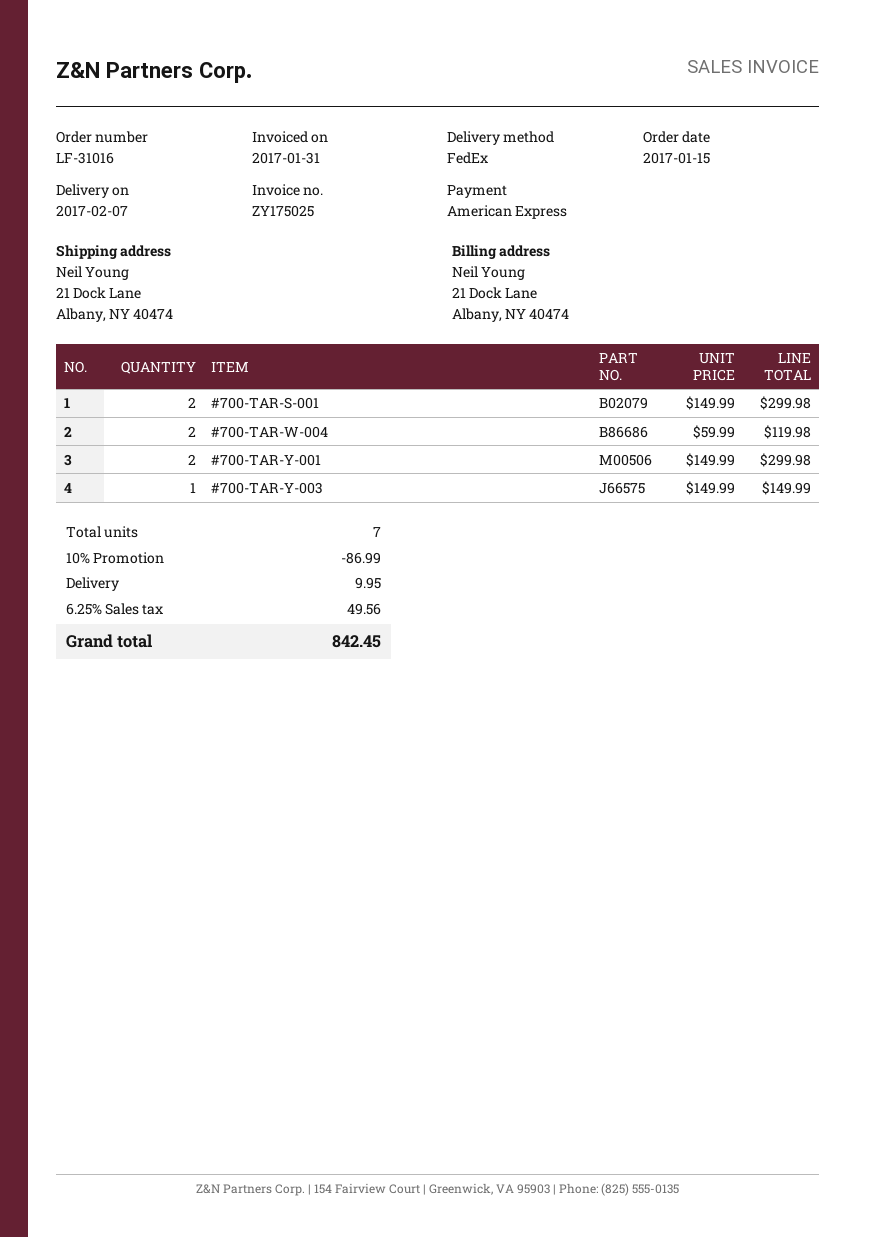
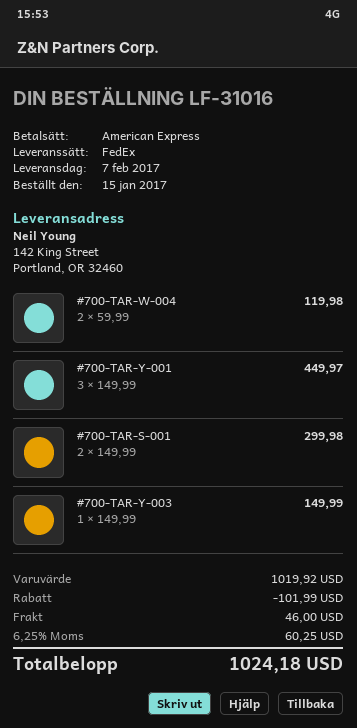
ship to: 21 Dock Lane, Albany, NY 40474 -> 142 King Street, Portland, OR 32460
#700-TAR-Y-001: 2 x 149.99 = 299.98 -> 3 x 149.99 = 449.97
discount: 86.99 -> 101.99
shipping: 9.95 -> 46.00
tax: 6.25% = 49.56 -> 6.25% = 60.25
total: 842.45 -> 1024.18

